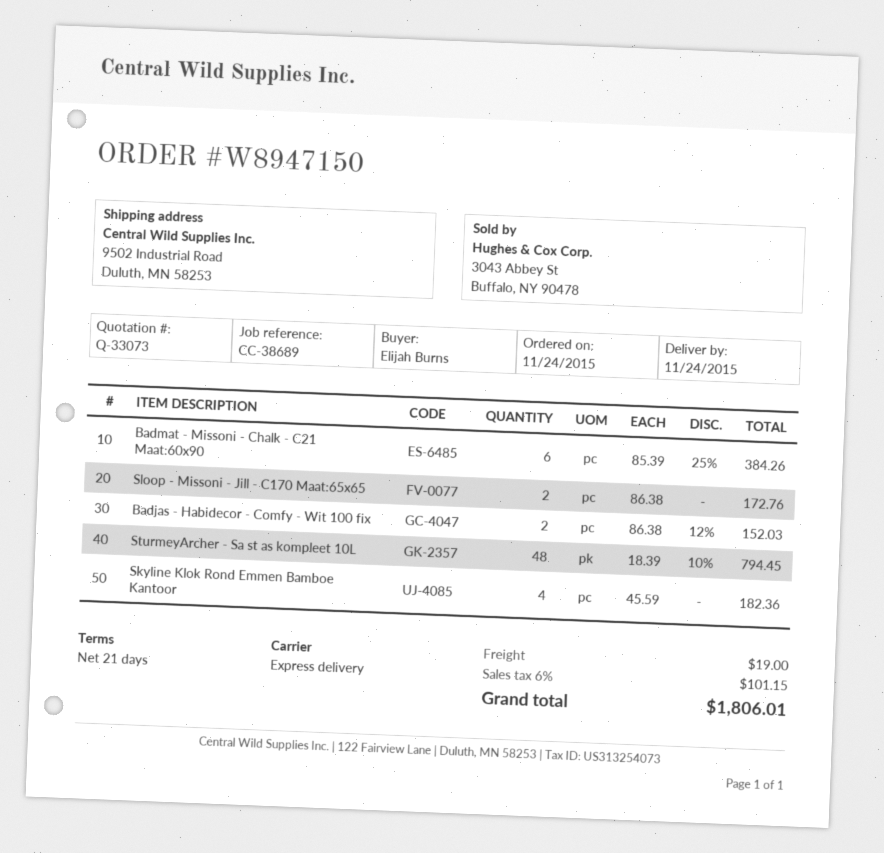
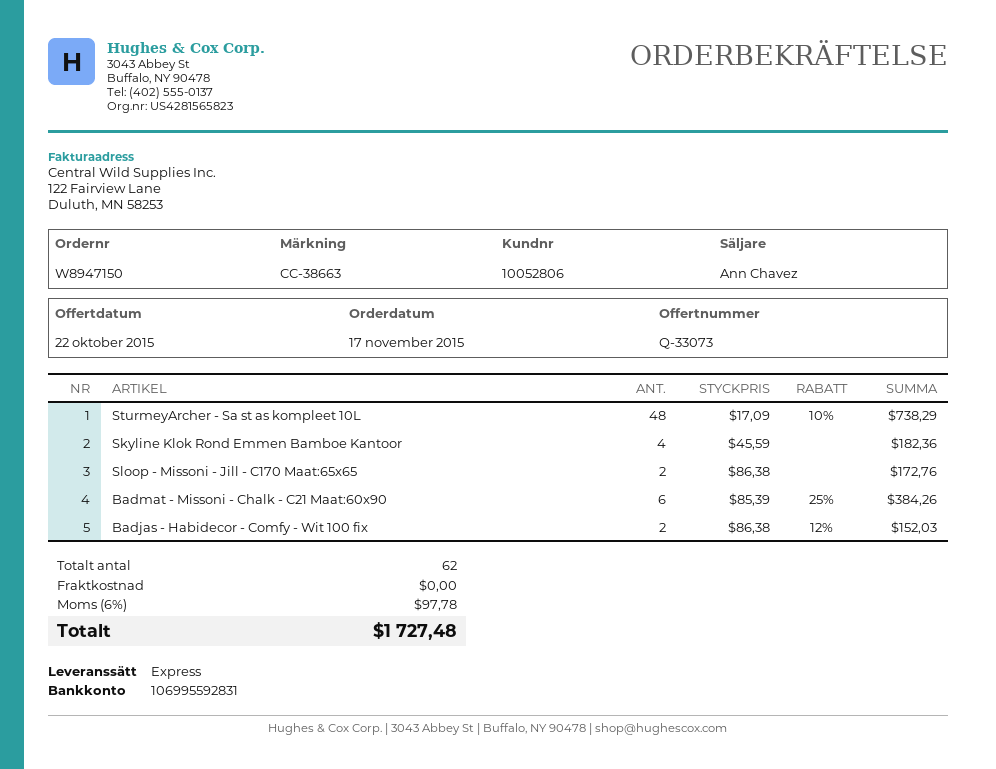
order date: 2015-11-24 -> 2015-11-17
reference: CC-38689 -> CC-38663
SturmeyArcher - Sa st as kompleet 10L: 48 x 18.39 - 10% = 794.45 -> 48 x 17.09 - 10% = 738.29
shipping: 19.00 -> 0.00
tax: 6% = 101.15 -> 6% = 97.78
total: 1806.01 -> 1727.48

